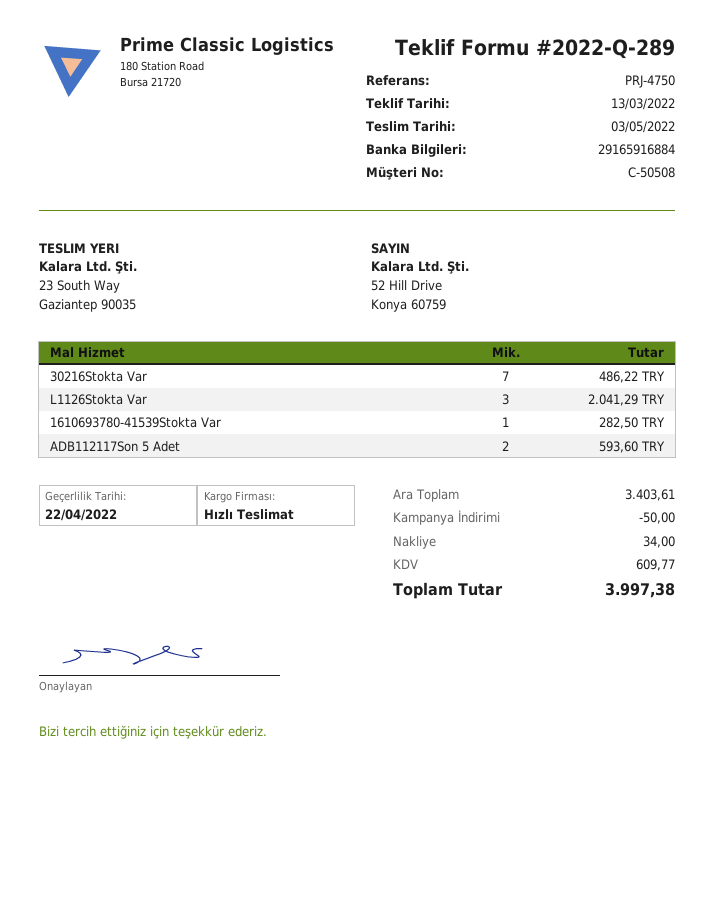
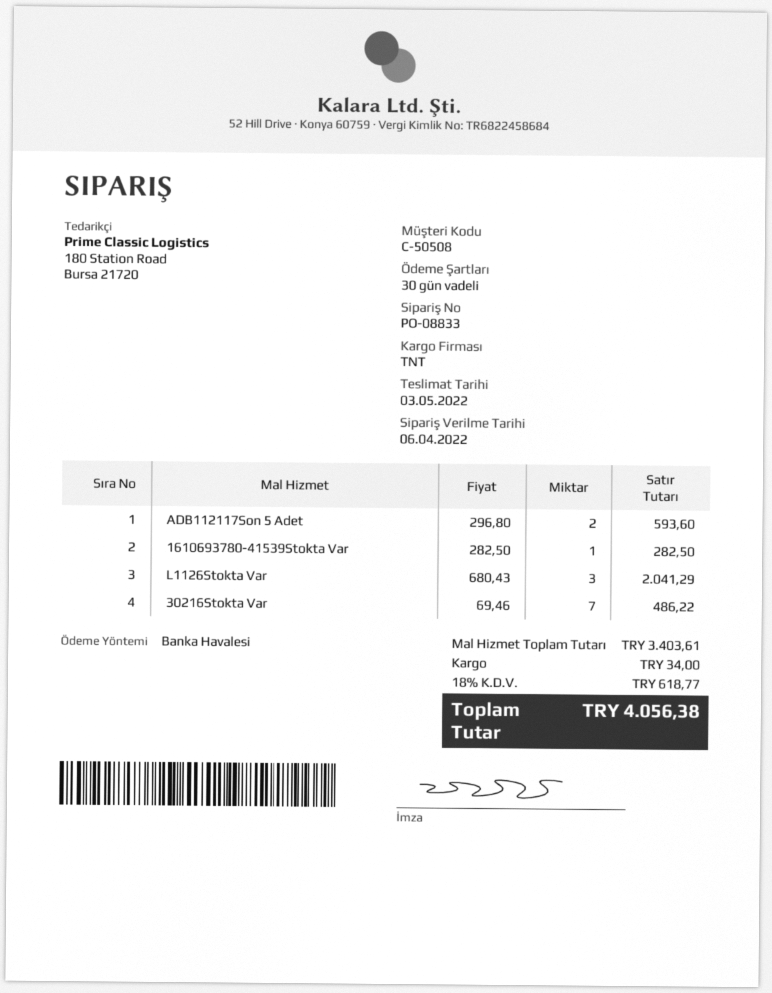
shipping method: express -> TNT
discount: 50.00 -> none
tax: 609.77 -> 618.77
total: 3997.38 -> 4056.38

